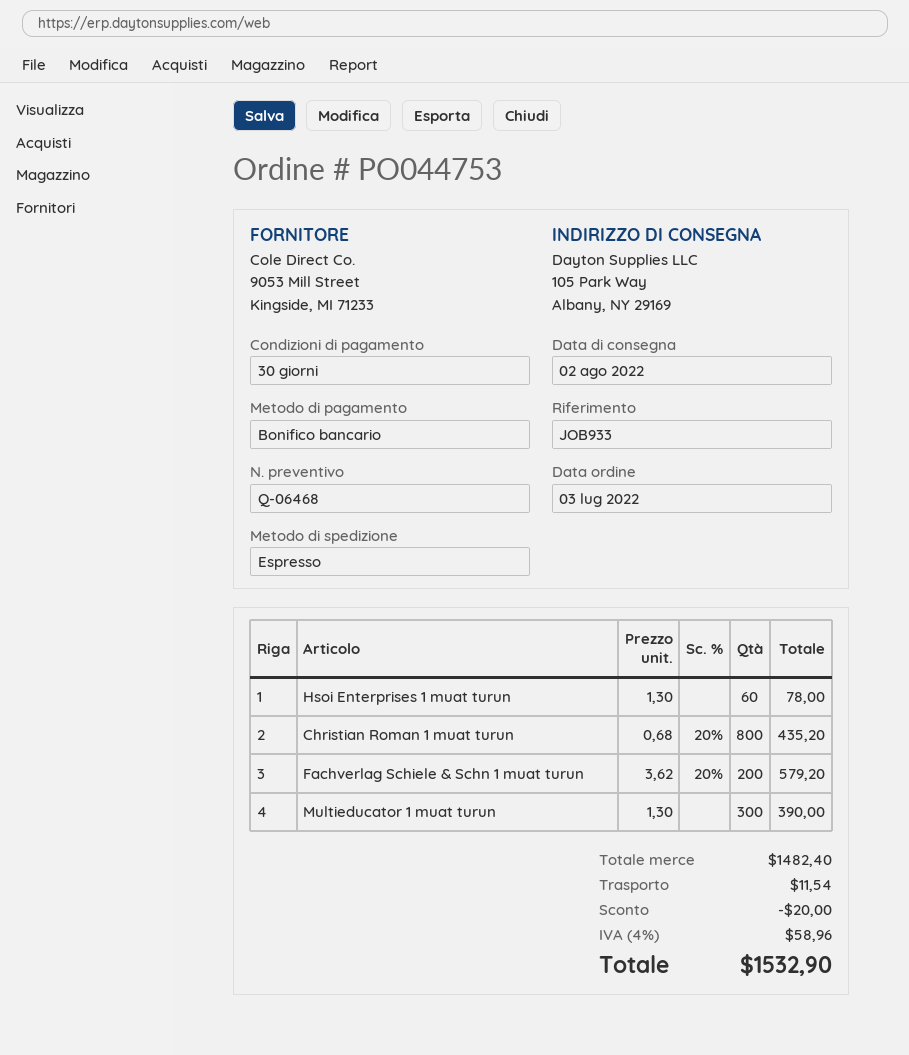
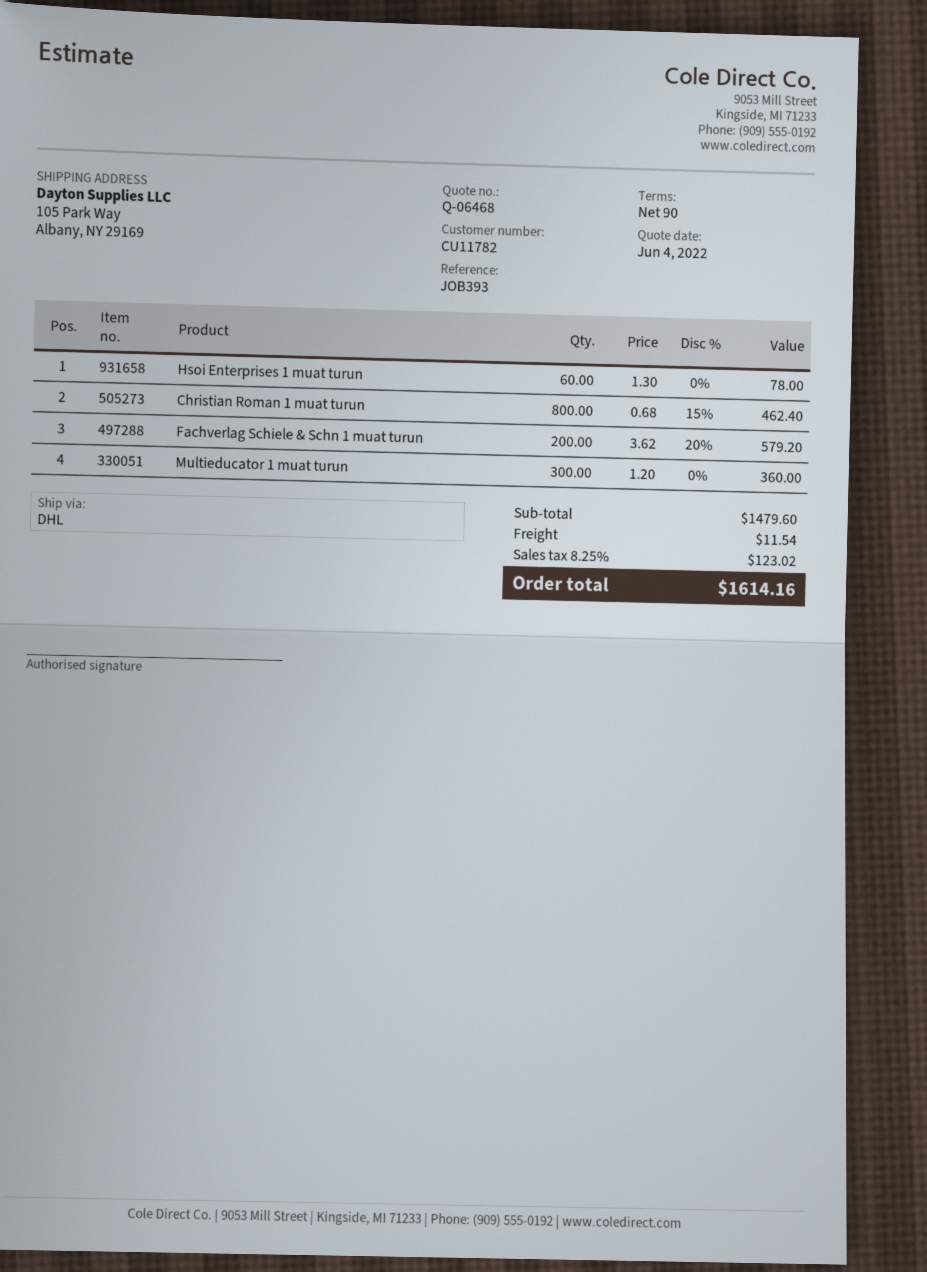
payment terms: 30 days -> 90 days
reference: JOB933 -> JOB393
shipping method: express -> DHL
Christian Roman 1 muat turun: 800 x 0.68 - 20% = 435.20 -> 800 x 0.68 - 15% = 462.40
Multieducator 1 muat turun: 300 x 1.30 = 390.00 -> 300 x 1.20 = 360.00
subtotal: 1482.40 -> 1479.60
discount: 20.00 -> none
tax: 4% = 58.96 -> 8.25% = 123.02
total: 1532.90 -> 1614.16

